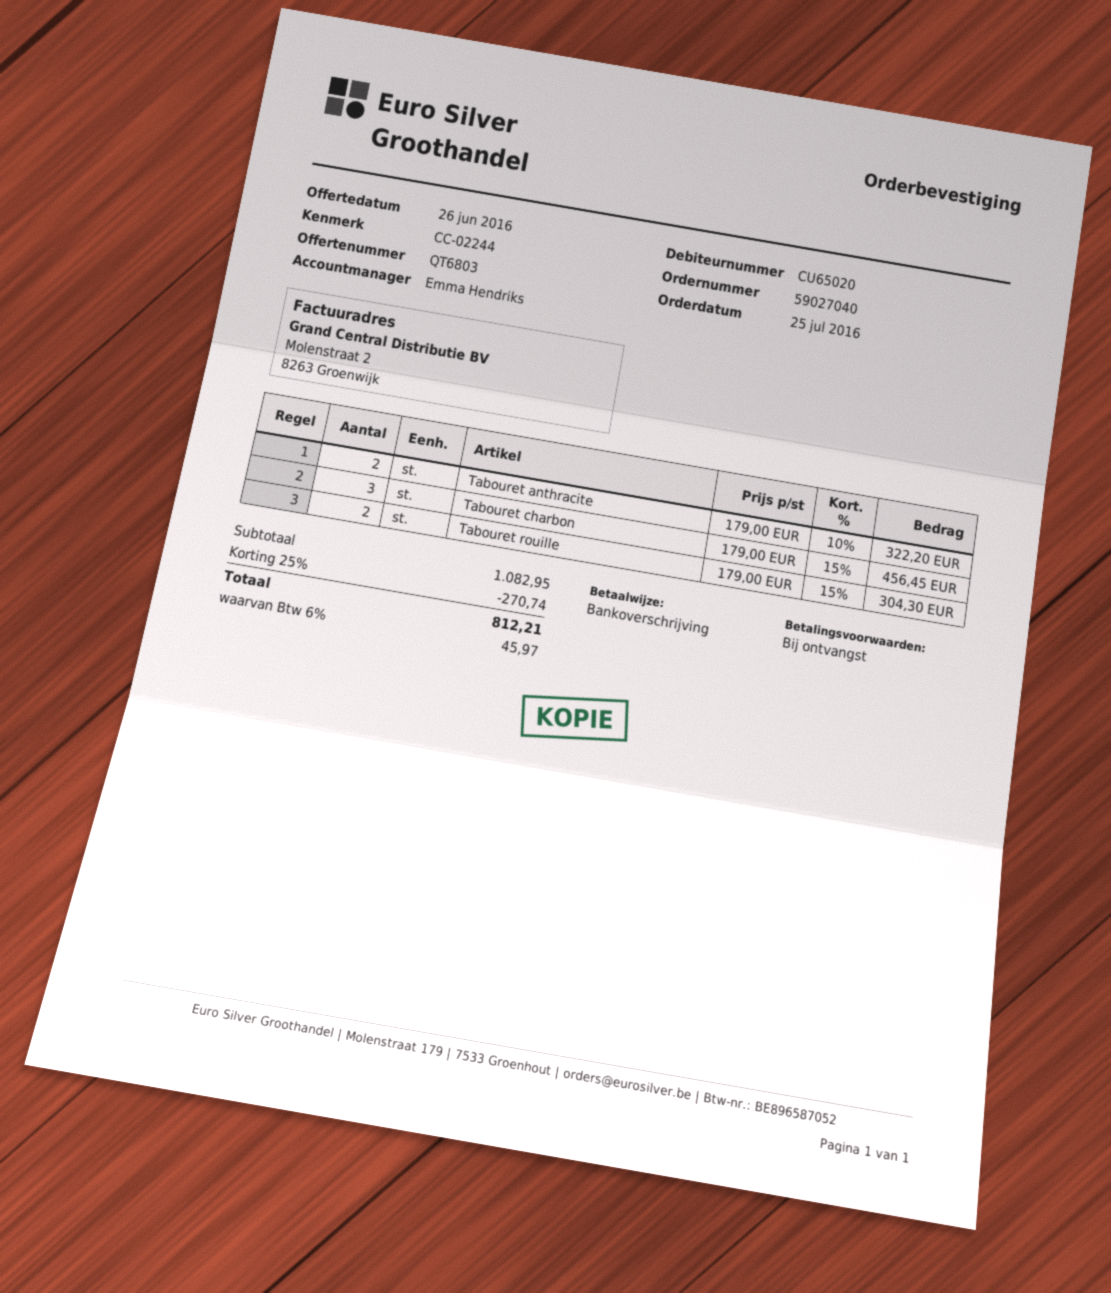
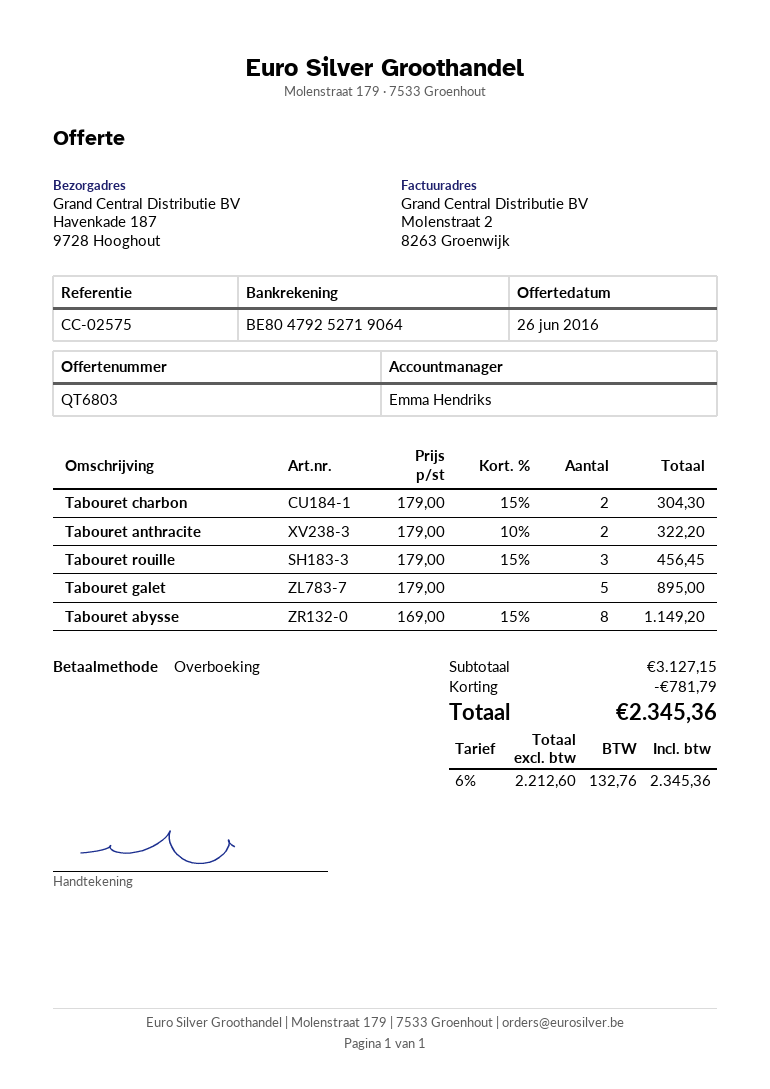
reference: CC-02244 -> CC-02575
Tabouret charbon: 3 x 179.00 - 15% = 456.45 -> 2 x 179.00 - 15% = 304.30
Tabouret rouille: 2 x 179.00 - 15% = 304.30 -> 3 x 179.00 - 15% = 456.45
Tabouret galet: none -> 5 x 179.00 = 895.00
Tabouret abysse: none -> 8 x 169.00 - 15% = 1149.20
subtotal: 1082.95 -> 3127.15
discount: 270.74 -> 781.79
tax: 6% = 45.97 -> 6% = 132.76
total: 812.21 -> 2345.36

